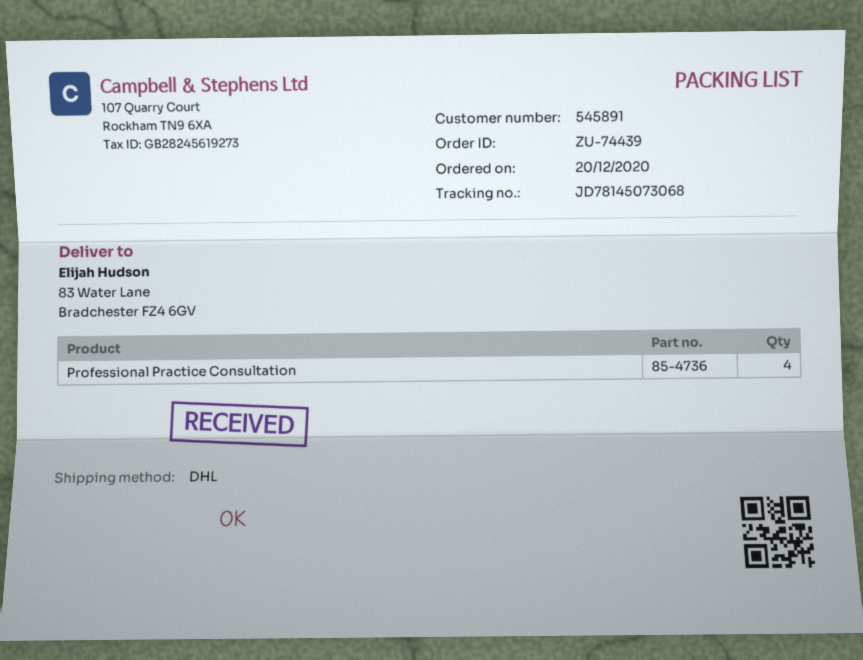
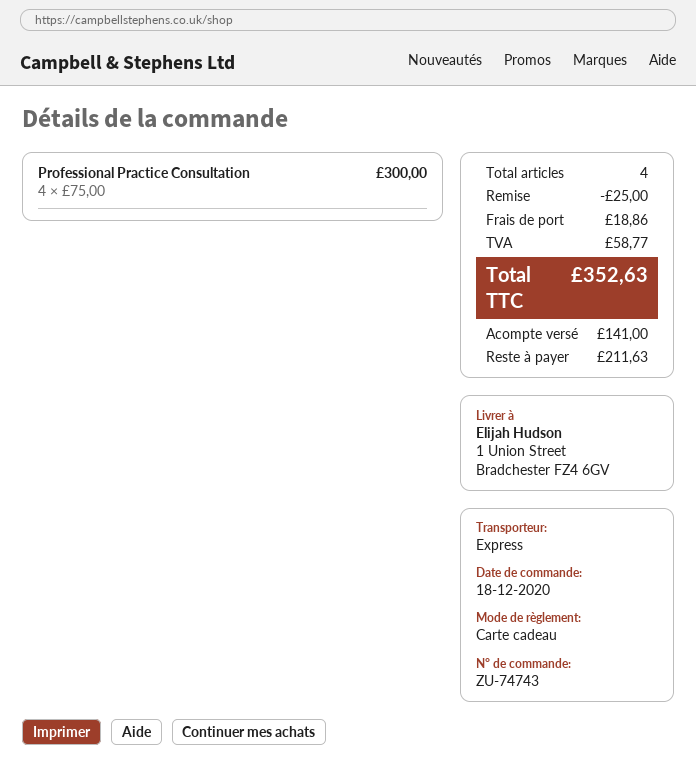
order number: ZU-74439 -> ZU-74743
order date: 2020-12-20 -> 2020-12-18
shipping method: DHL -> express
ship to: 83 Water Lane, Bradchester FZ4 6GV -> 1 Union Street, Bradchester FZ4 6GV

